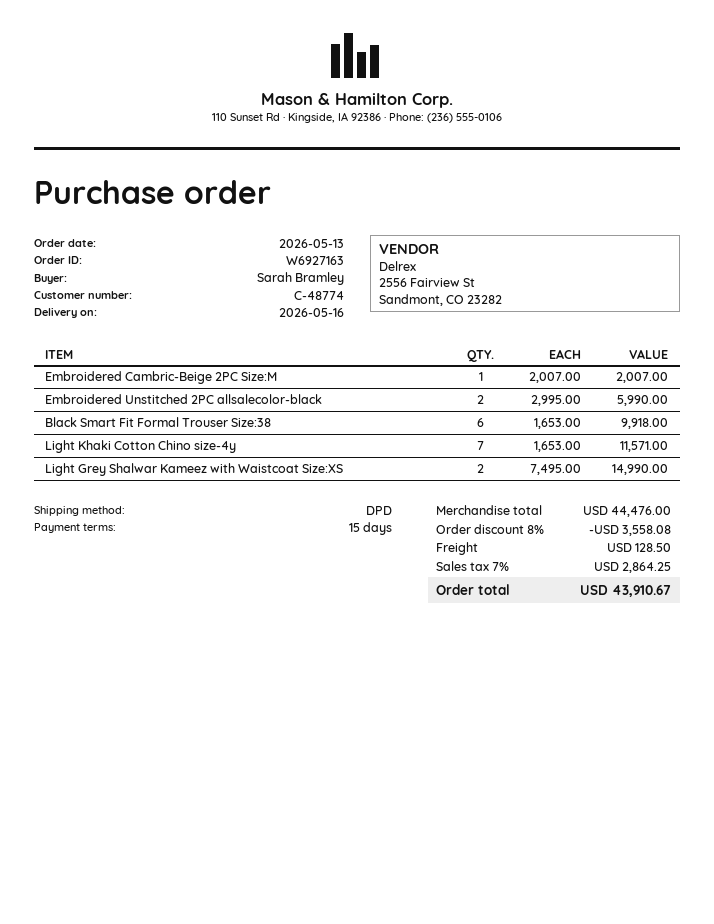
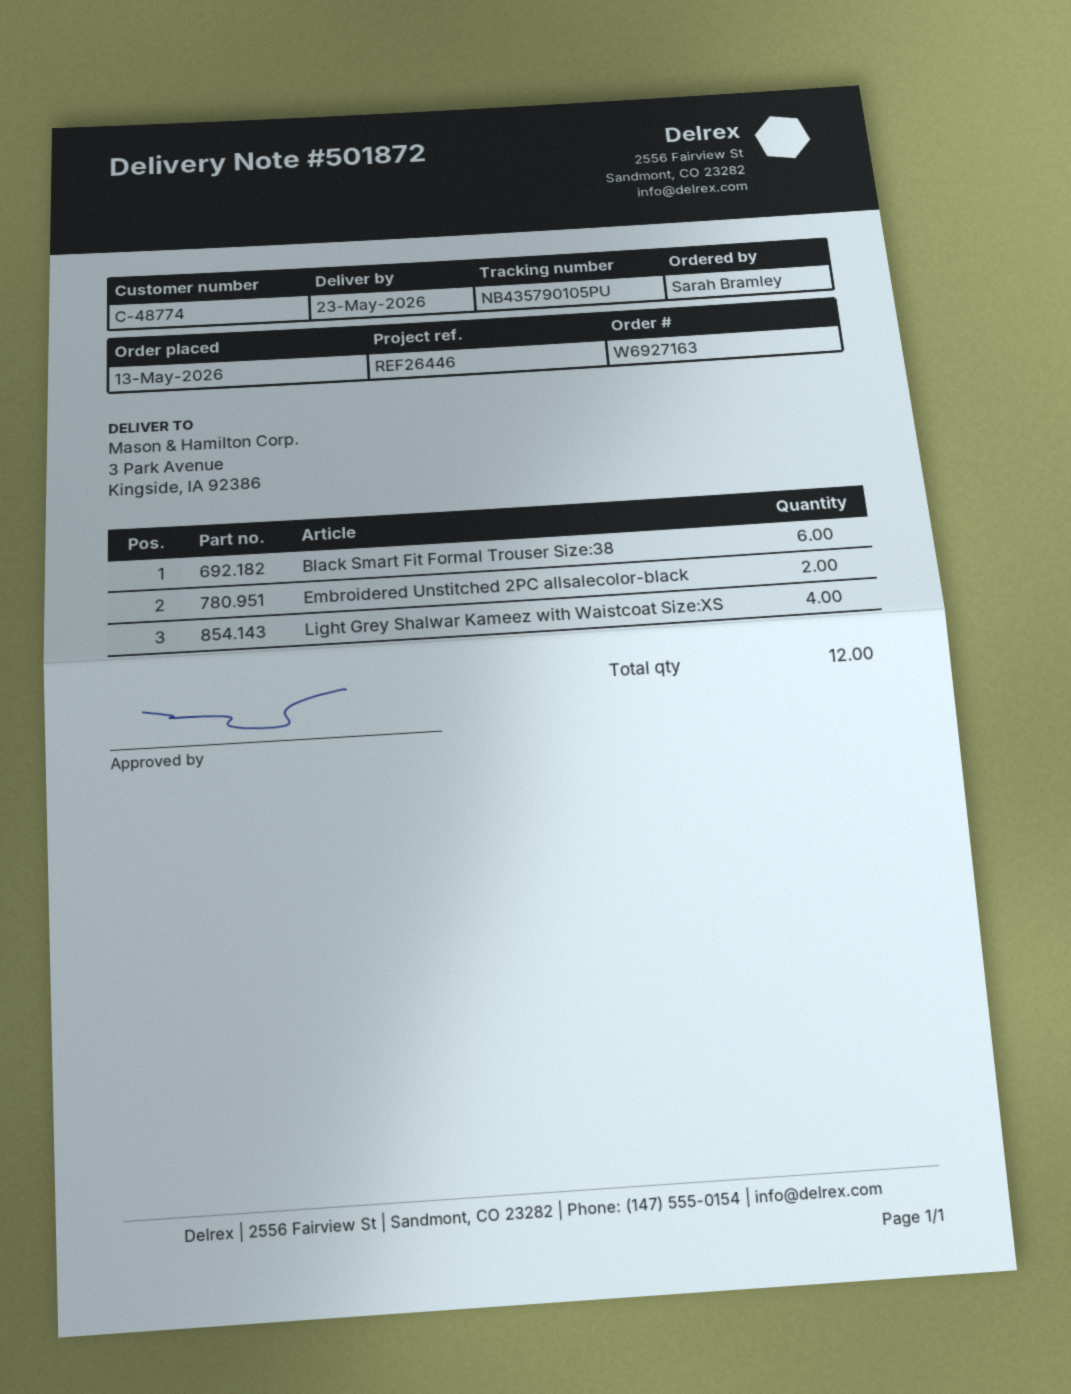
delivery date: 2026-05-16 -> 2026-05-23
Embroidered Cambric-Beige 2PC Size:M: 1 -> none
Light Khaki Cotton Chino size-4y: 7 -> none
Light Grey Shalwar Kameez with Waistcoat Size:XS: 2 -> 4

